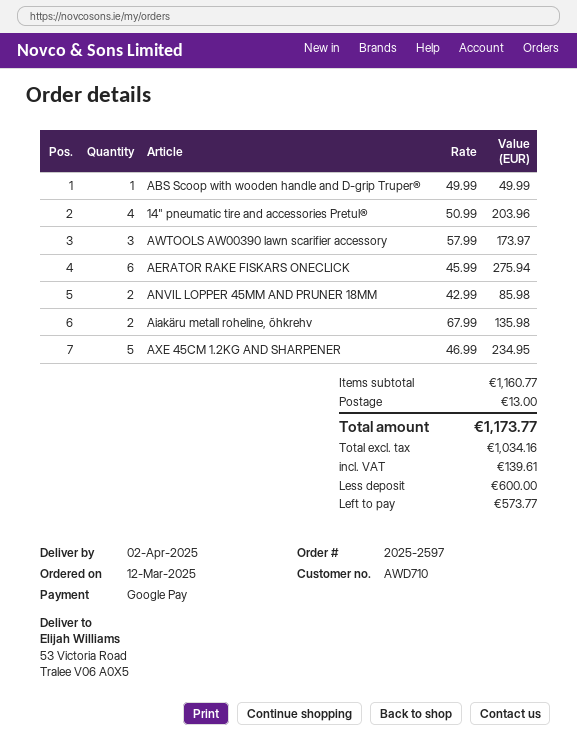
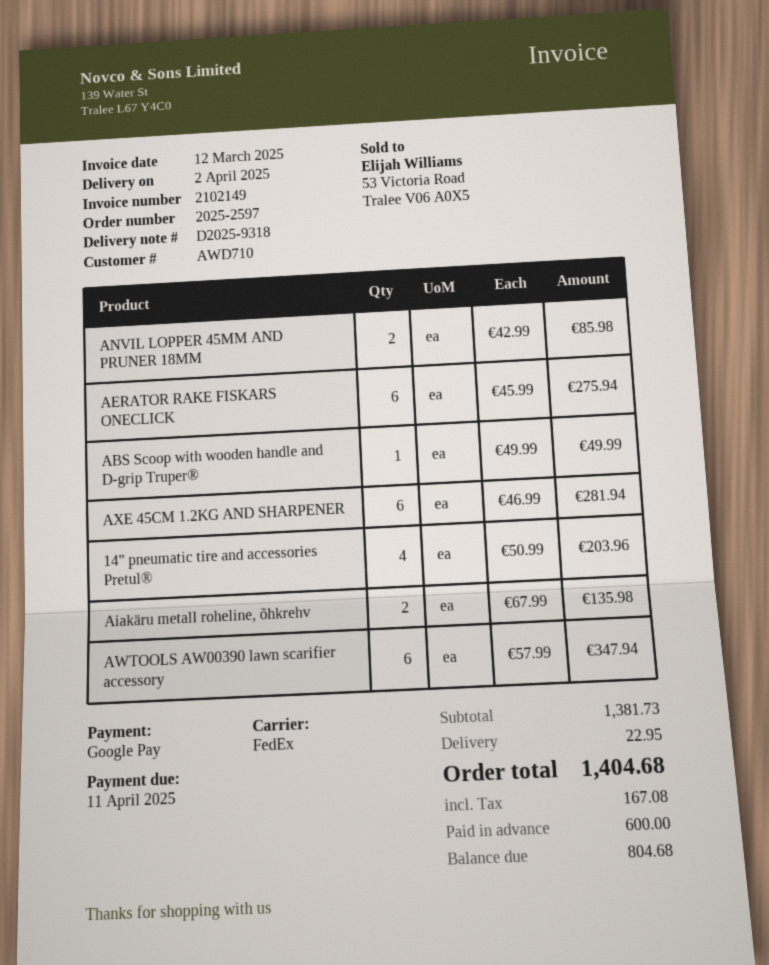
AWTOOLS AW00390 lawn scarifier accessory: 3 x 57.99 = 173.97 -> 6 x 57.99 = 347.94
AXE 45CM 1.2KG AND SHARPENER: 5 x 46.99 = 234.95 -> 6 x 46.99 = 281.94
subtotal: 1160.77 -> 1381.73
shipping: 13.00 -> 22.95
tax: 139.61 -> 167.08
total: 1173.77 -> 1404.68
balance: 573.77 -> 804.68

